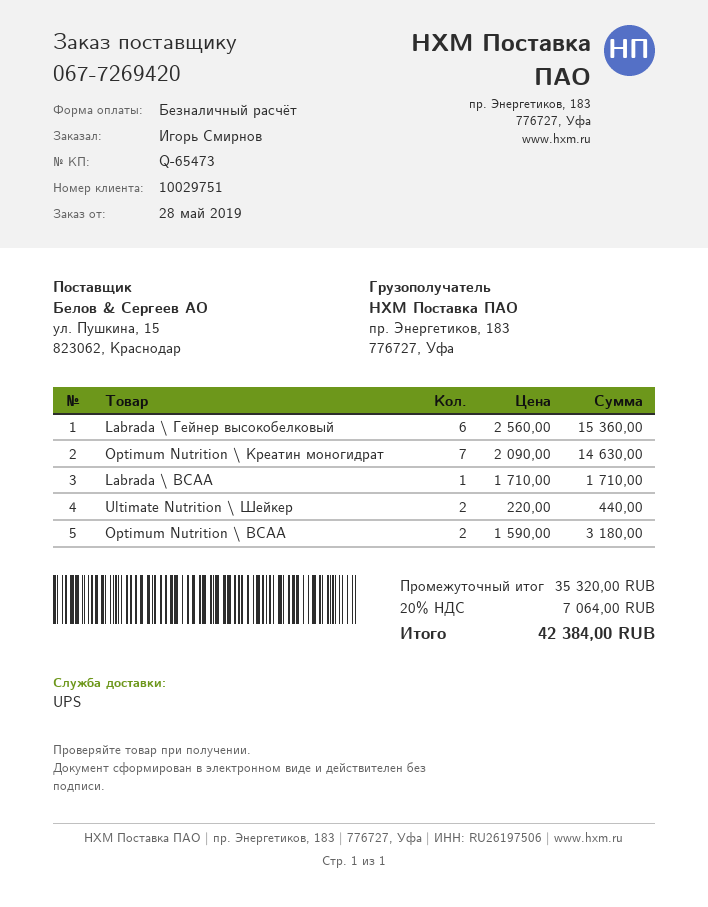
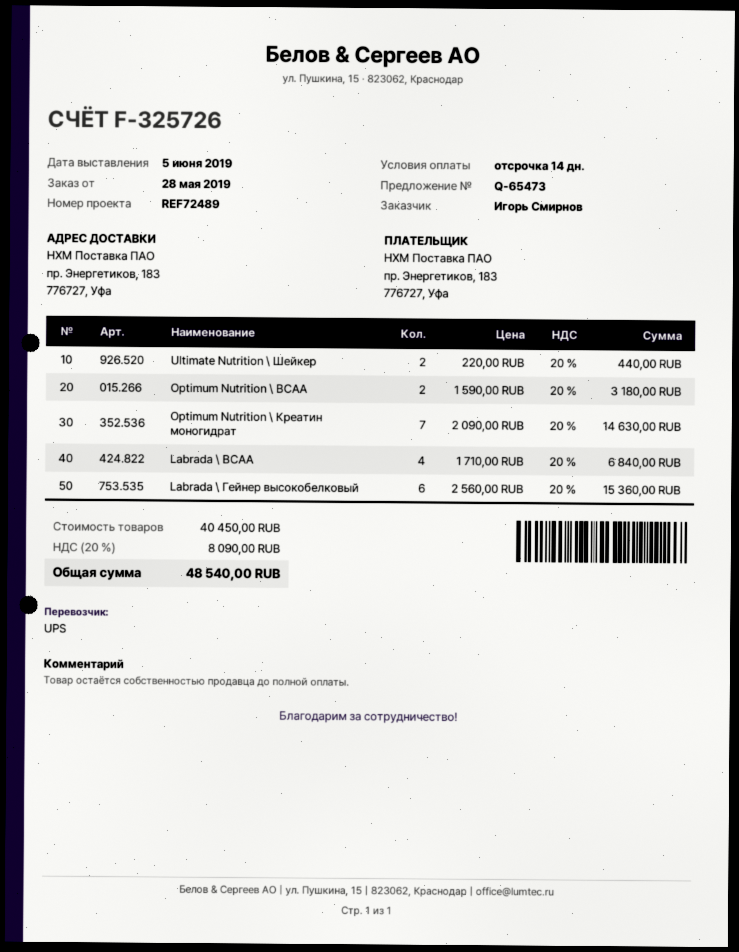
Labrada \ BCAA: 1 x 1710.00 = 1710.00 -> 4 x 1710.00 = 6840.00
subtotal: 35320.00 -> 40450.00
tax: 20% = 7064.00 -> 20% = 8090.00
total: 42384.00 -> 48540.00

